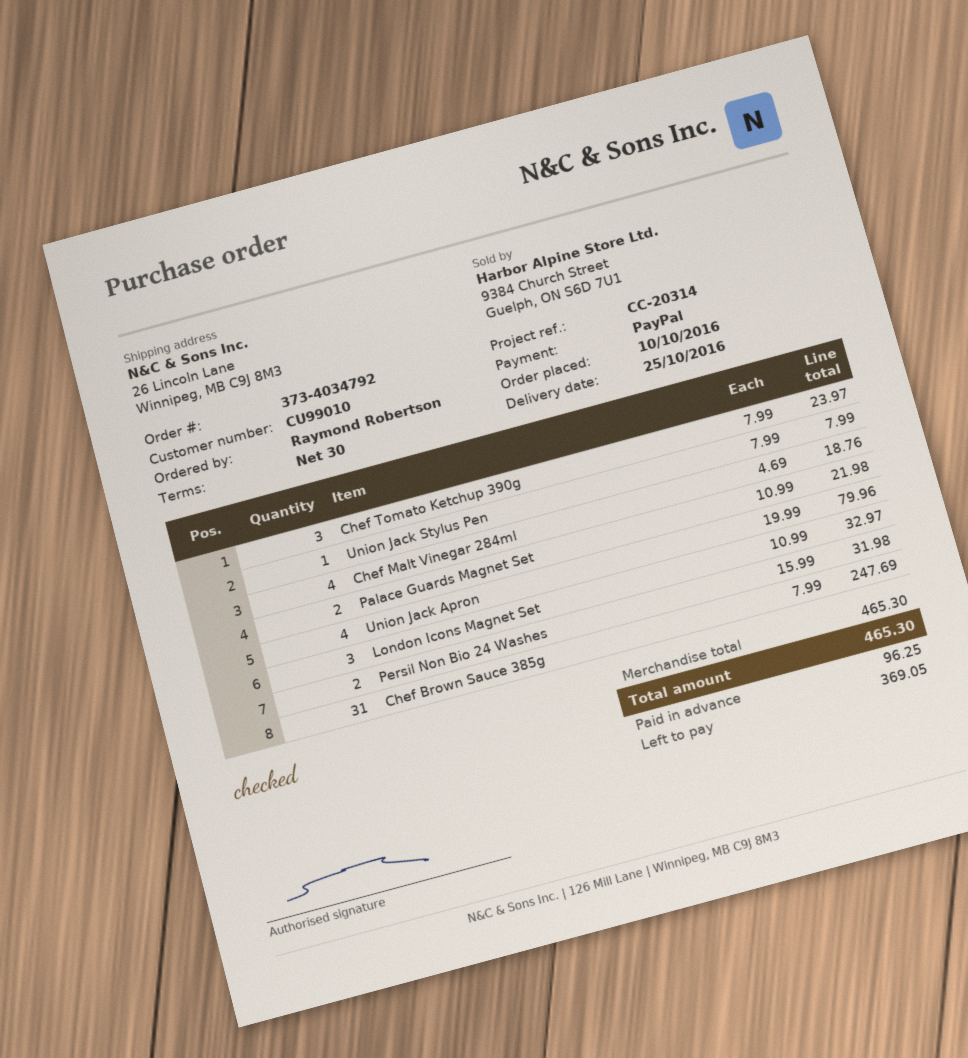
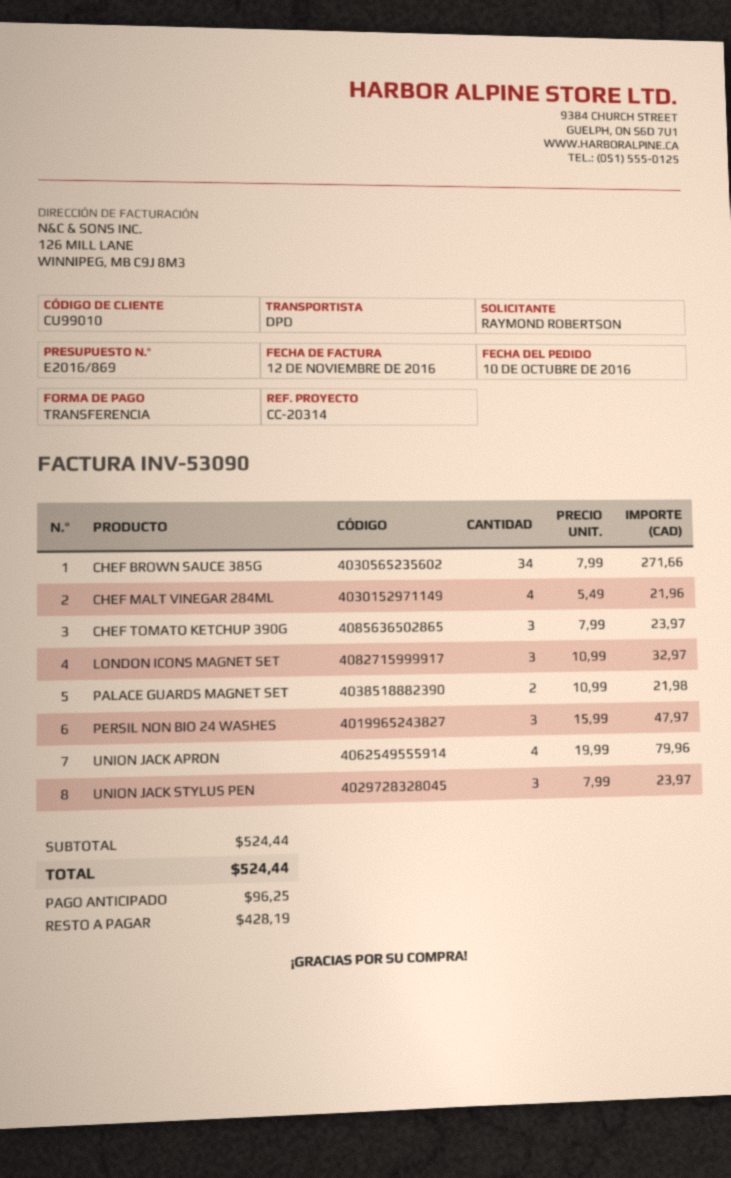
payment method: PayPal -> bank transfer
Union Jack Stylus Pen: 1 x 7.99 = 7.99 -> 3 x 7.99 = 23.97
Chef Malt Vinegar 284ml: 4 x 4.69 = 18.76 -> 4 x 5.49 = 21.96
Persil Non Bio 24 Washes: 2 x 15.99 = 31.98 -> 3 x 15.99 = 47.97
Chef Brown Sauce 385g: 31 x 7.99 = 247.69 -> 34 x 7.99 = 271.66
subtotal: 465.30 -> 524.44
total: 465.30 -> 524.44
balance: 369.05 -> 428.19

